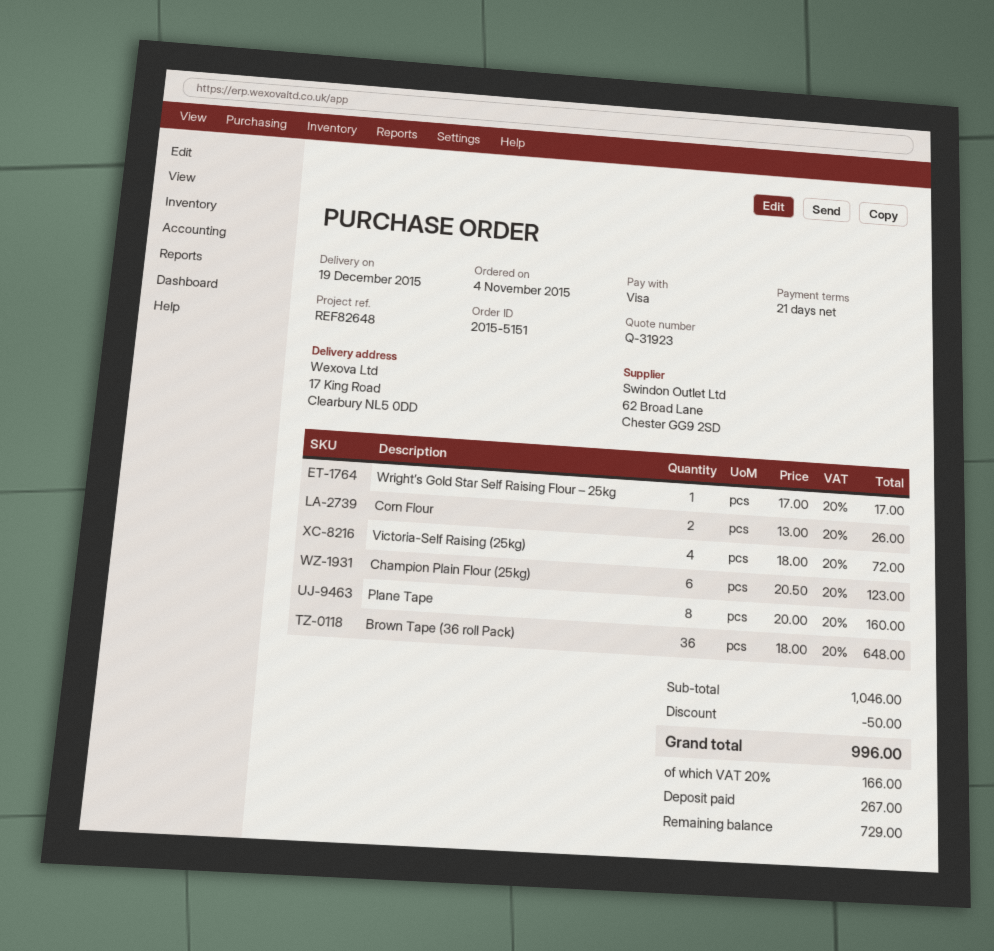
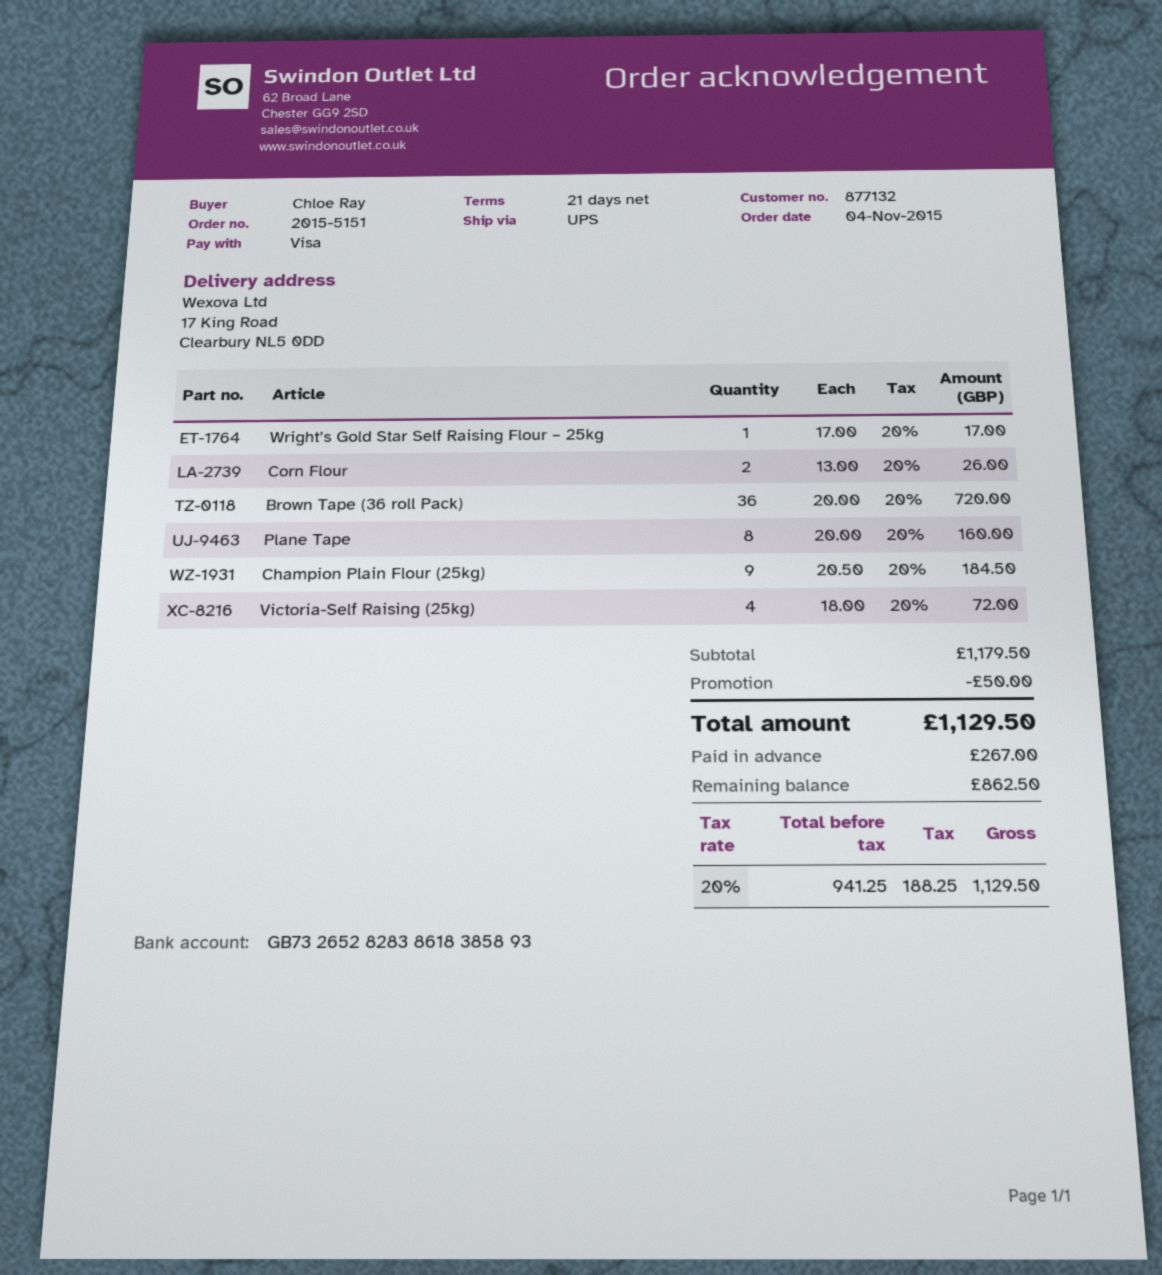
Champion Plain Flour (25kg): 6 x 20.50 = 123.00 -> 9 x 20.50 = 184.50
Brown Tape (36 roll Pack): 36 x 18.00 = 648.00 -> 36 x 20.00 = 720.00
subtotal: 1046.00 -> 1179.50
tax: 20% = 166.00 -> 20% = 188.25
total: 996.00 -> 1129.50
balance: 729.00 -> 862.50

